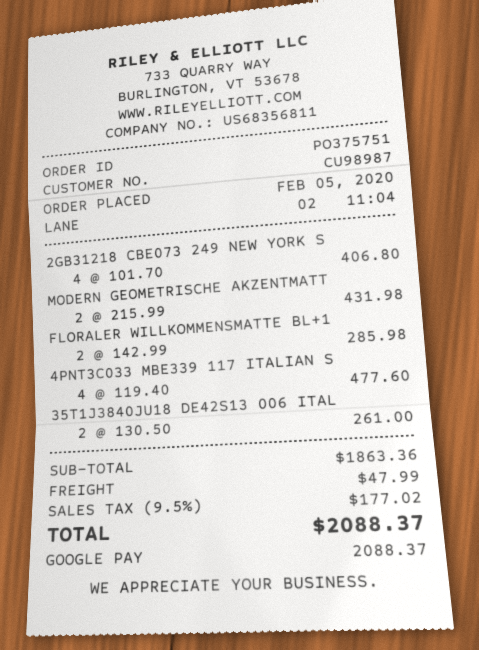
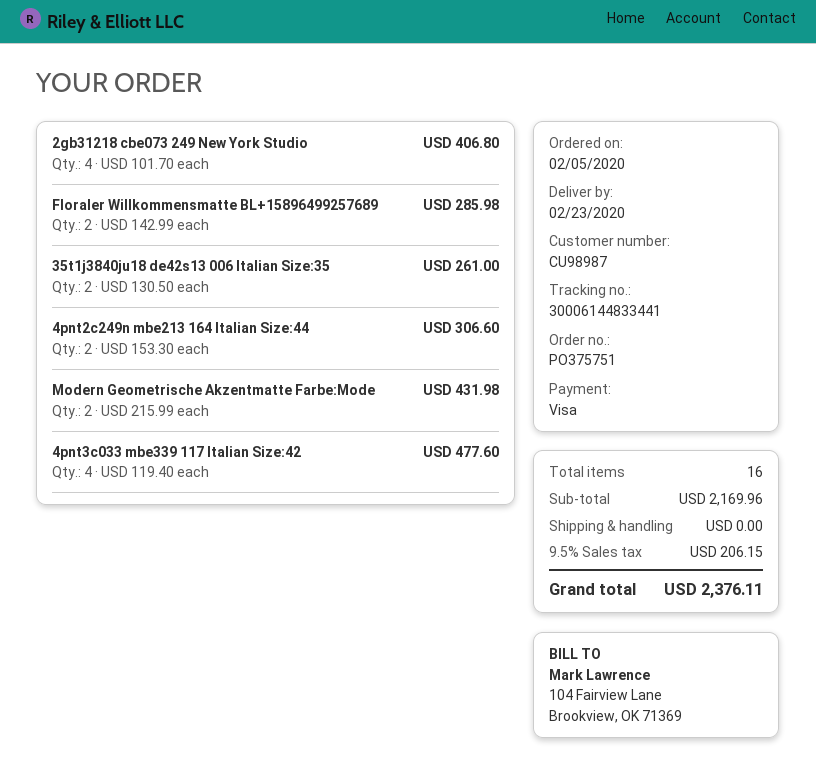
payment method: Google Pay -> Visa
4pnt2c249n mbe213 164 Italian Size:44: none -> 2 x 153.30 = 306.60
subtotal: 1863.36 -> 2169.96
shipping: 47.99 -> 0.00
tax: 9.5% = 177.02 -> 9.5% = 206.15
total: 2088.37 -> 2376.11

